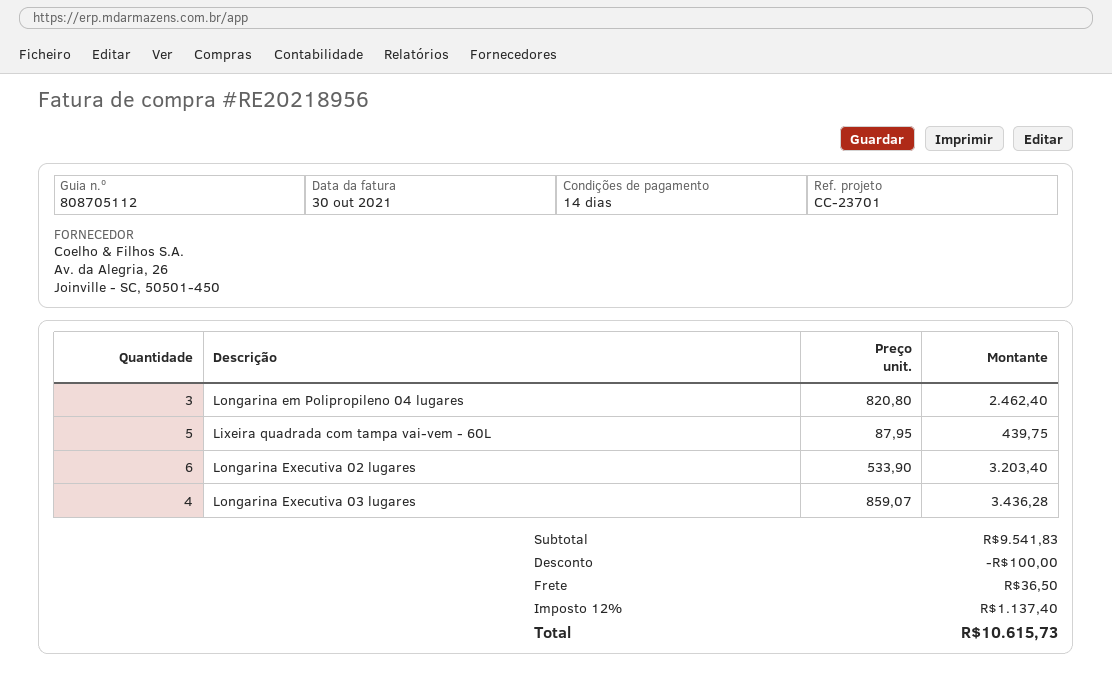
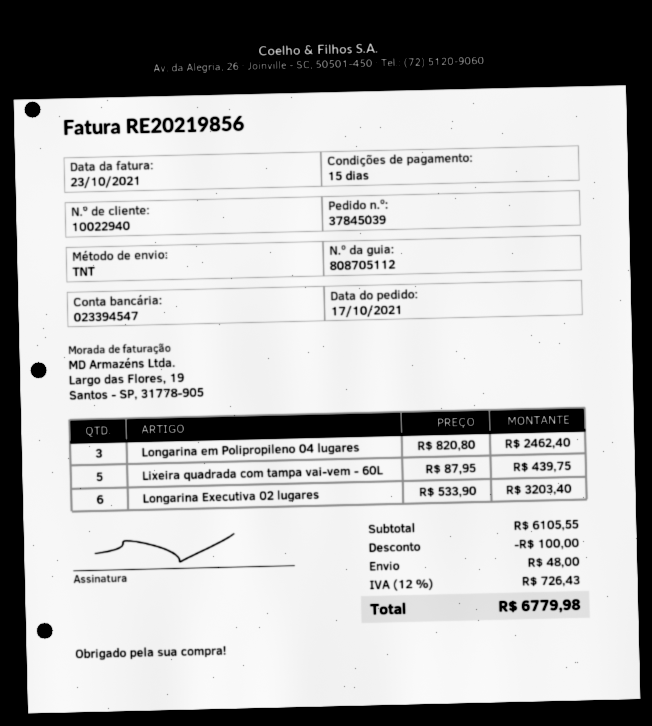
invoice number: RE20218956 -> RE20219856
invoice date: 2021-10-30 -> 2021-10-23
payment terms: 14 days -> 15 days
Longarina Executiva 03 lugares: 4 x 859.07 = 3436.28 -> none
subtotal: 9541.83 -> 6105.55
shipping: 36.50 -> 48.00
tax: 12% = 1137.40 -> 12% = 726.43
total: 10615.73 -> 6779.98

